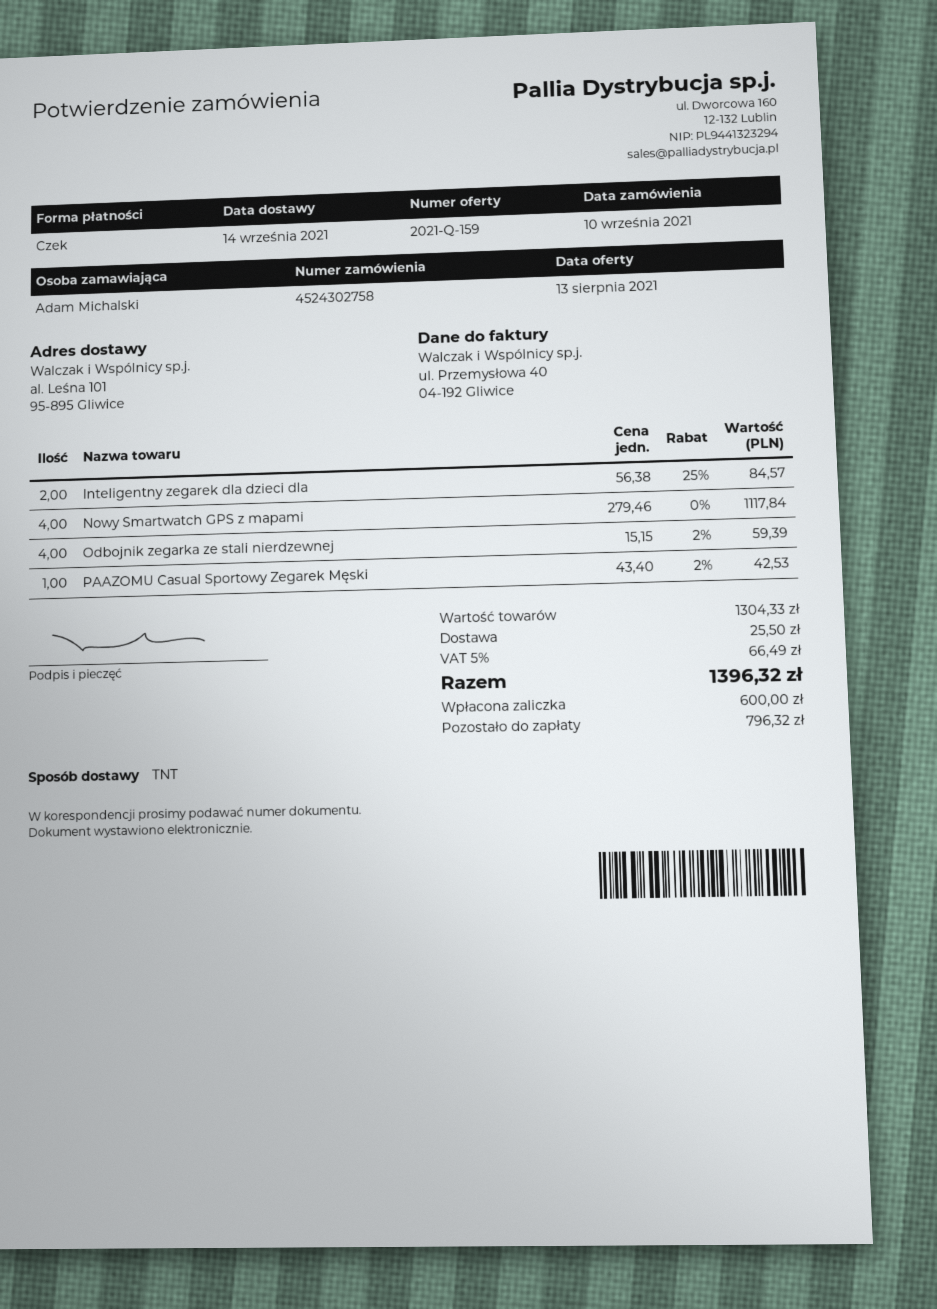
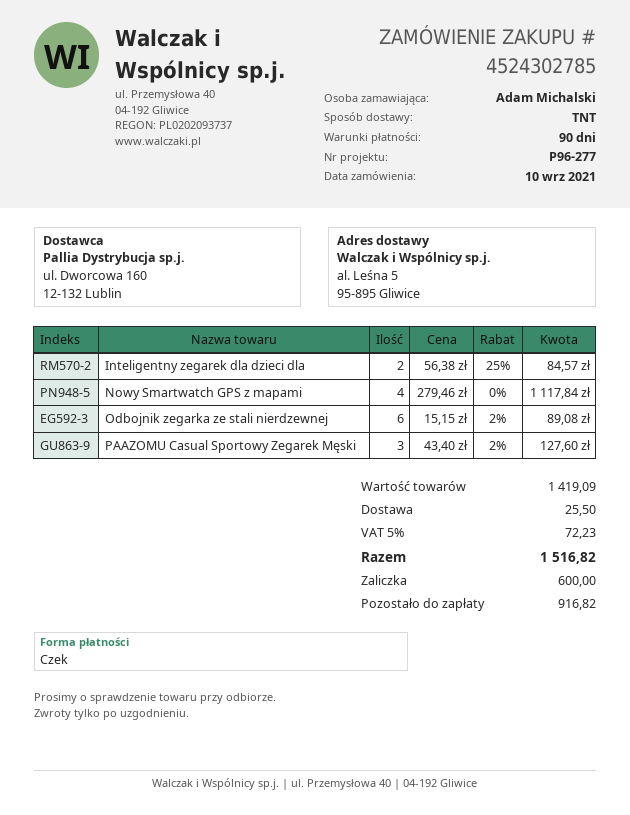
order number: 4524302758 -> 4524302785
ship to: al. Leśna 101, 95-895 Gliwice -> al. Leśna 5, 95-895 Gliwice
Odbojnik zegarka ze stali nierdzewnej: 4 x 15.15 - 2% = 59.39 -> 6 x 15.15 - 2% = 89.08
PAAZOMU Casual Sportowy Zegarek Męski: 1 x 43.40 - 2% = 42.53 -> 3 x 43.40 - 2% = 127.60
subtotal: 1304.33 -> 1419.09
tax: 5% = 66.49 -> 5% = 72.23
total: 1396.32 -> 1516.82
balance: 796.32 -> 916.82

